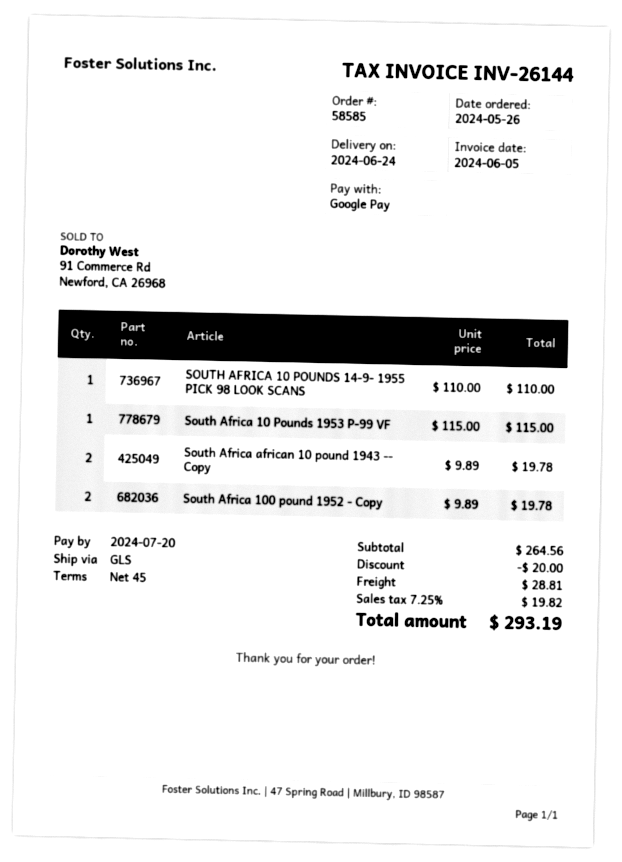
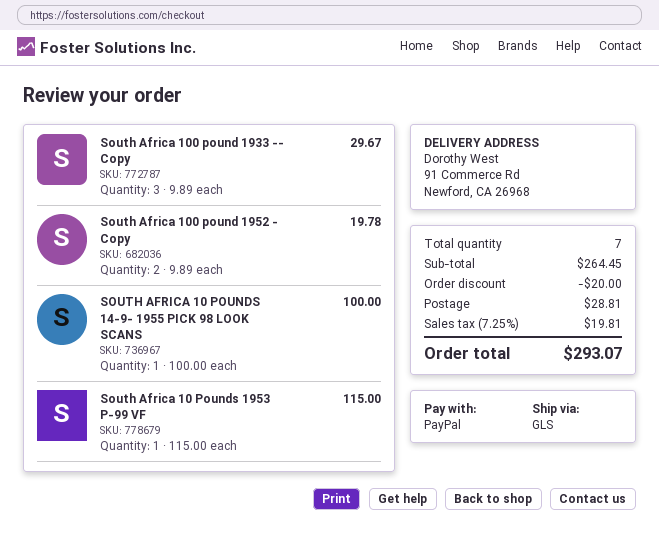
payment method: Google Pay -> PayPal
SOUTH AFRICA 10 POUNDS 14-9- 1955 PICK 98 LOOK SCANS: 1 x 110.00 = 110.00 -> 1 x 100.00 = 100.00
South Africa african 10 pound 1943 -- Copy: 2 x 9.89 = 19.78 -> none
South Africa 100 pound 1933 -- Copy: none -> 3 x 9.89 = 29.67
subtotal: 264.56 -> 264.45
tax: 7.25% = 19.82 -> 7.25% = 19.81
total: 293.19 -> 293.07

